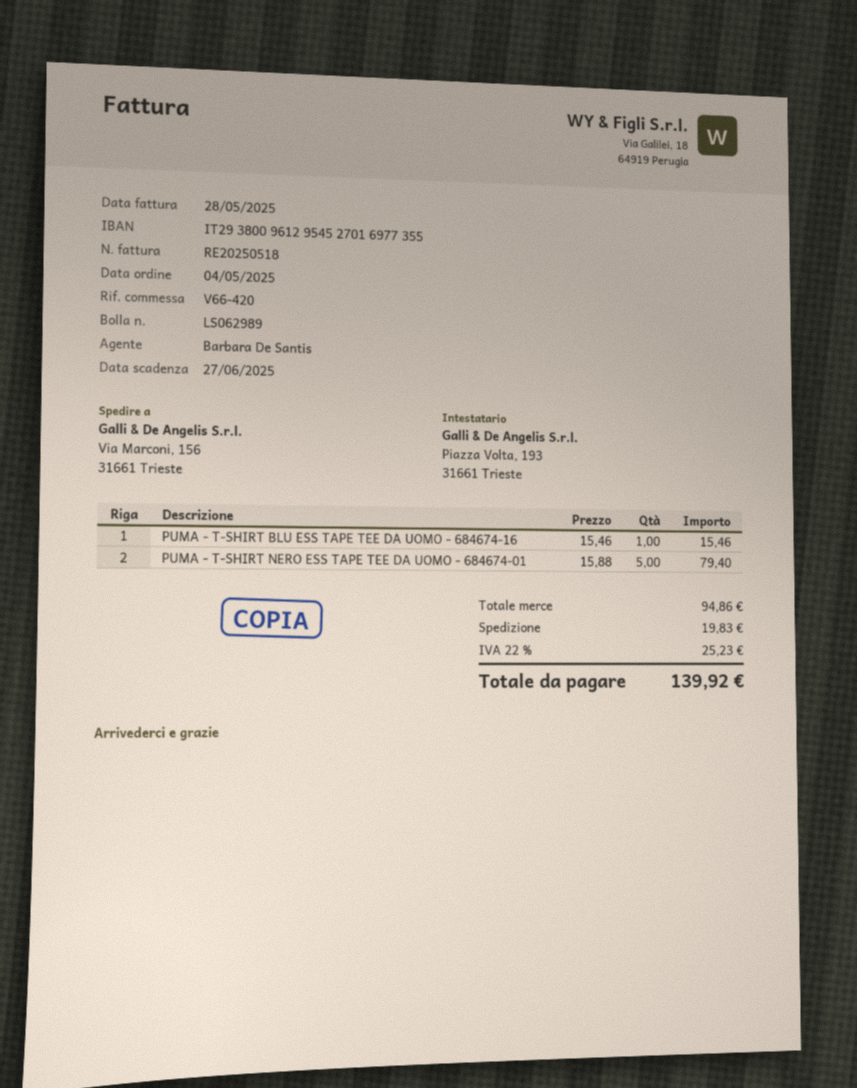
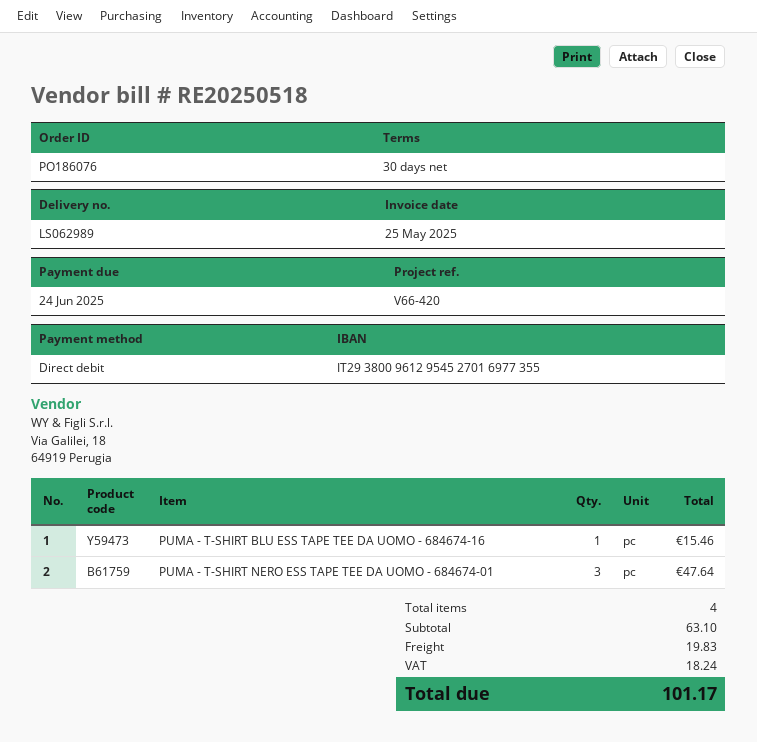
invoice date: 2025-05-28 -> 2025-05-25
due date: 2025-06-27 -> 2025-06-24
PUMA - T-SHIRT NERO ESS TAPE TEE DA UOMO - 684674-01: 5 for 79.40 -> 3 for 47.64
subtotal: 94.86 -> 63.10
tax: 25.23 -> 18.24
total: 139.92 -> 101.17

